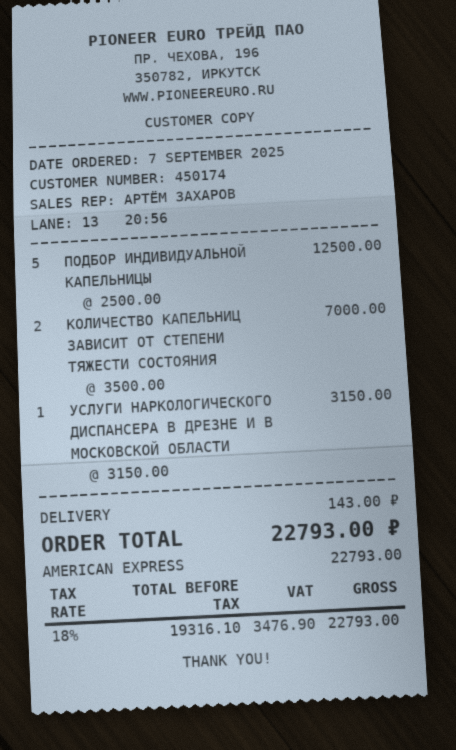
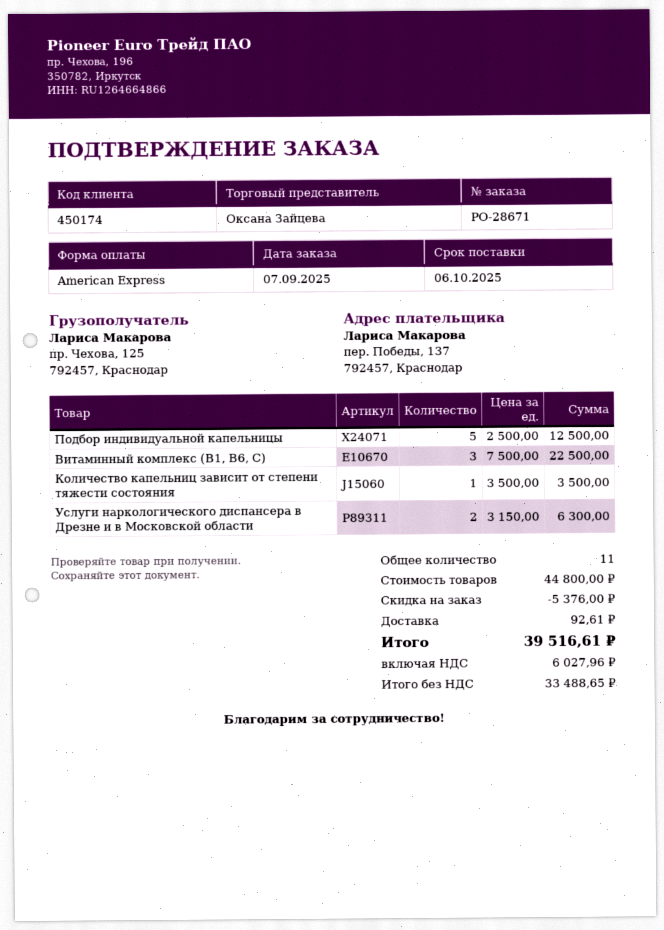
sales rep: АРТЁМ ЗАХАРОВ -> Оксана Зайцева
КОЛИЧЕСТВО КАПЕЛЬНИЦ ЗАВИСИТ ОТ СТЕПЕНИ ТЯЖЕСТИ СОСТОЯНИЯ: 2 x 3500.00 = 7000.00 -> 1 x 3500.00 = 3500.00
УСЛУГИ НАРКОЛОГИЧЕСКОГО ДИСПАНСЕРА В ДРЕЗНЕ И В МОСКОВСКОЙ ОБЛАСТИ: 1 x 3150.00 = 3150.00 -> 2 x 3150.00 = 6300.00
Витаминный комплекс (В1, В6, С): none -> 3 x 7500.00 = 22500.00
discount: none -> 5376.00
shipping: 143.00 -> 92.61
net: 19316.10 -> 33488.65
tax: 3476.90 -> 6027.96
total: 22793.00 -> 39516.61

